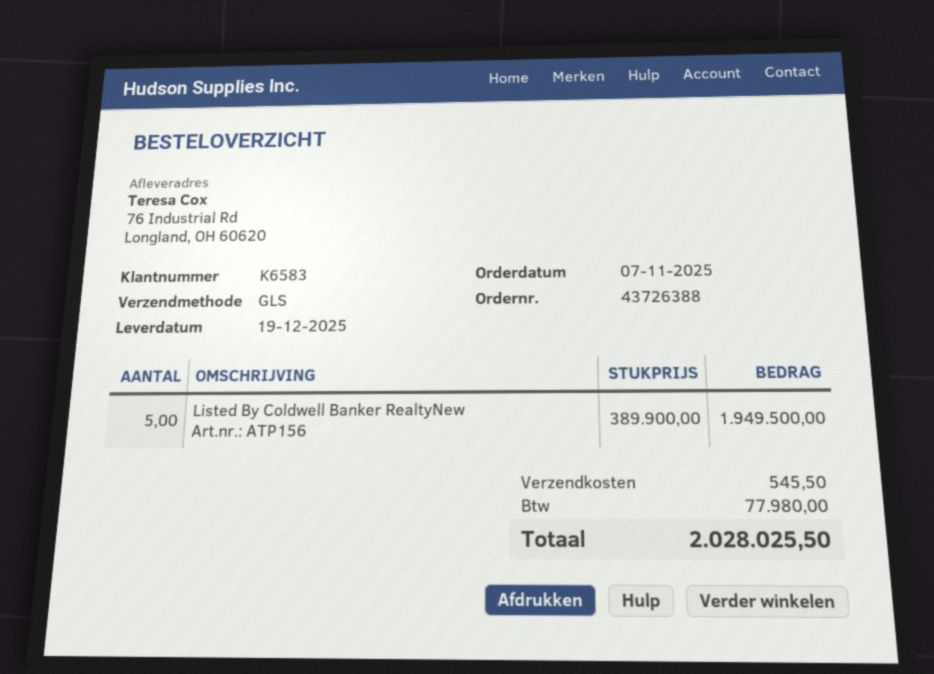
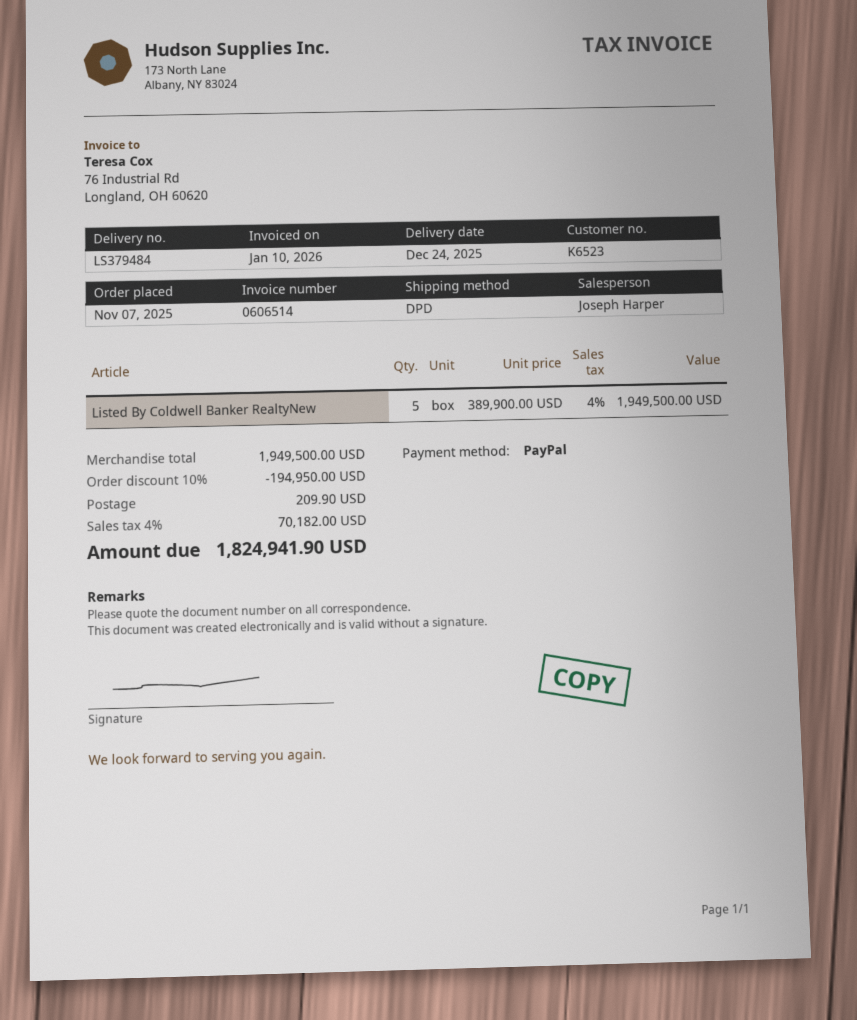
delivery date: 2025-12-19 -> 2025-12-24
customer number: K6583 -> K6523
shipping method: GLS -> DPD
discount: none -> 10% = 194950.00
shipping: 545.50 -> 209.90
tax: 77980.00 -> 70182.00
total: 2028025.50 -> 1824941.90

